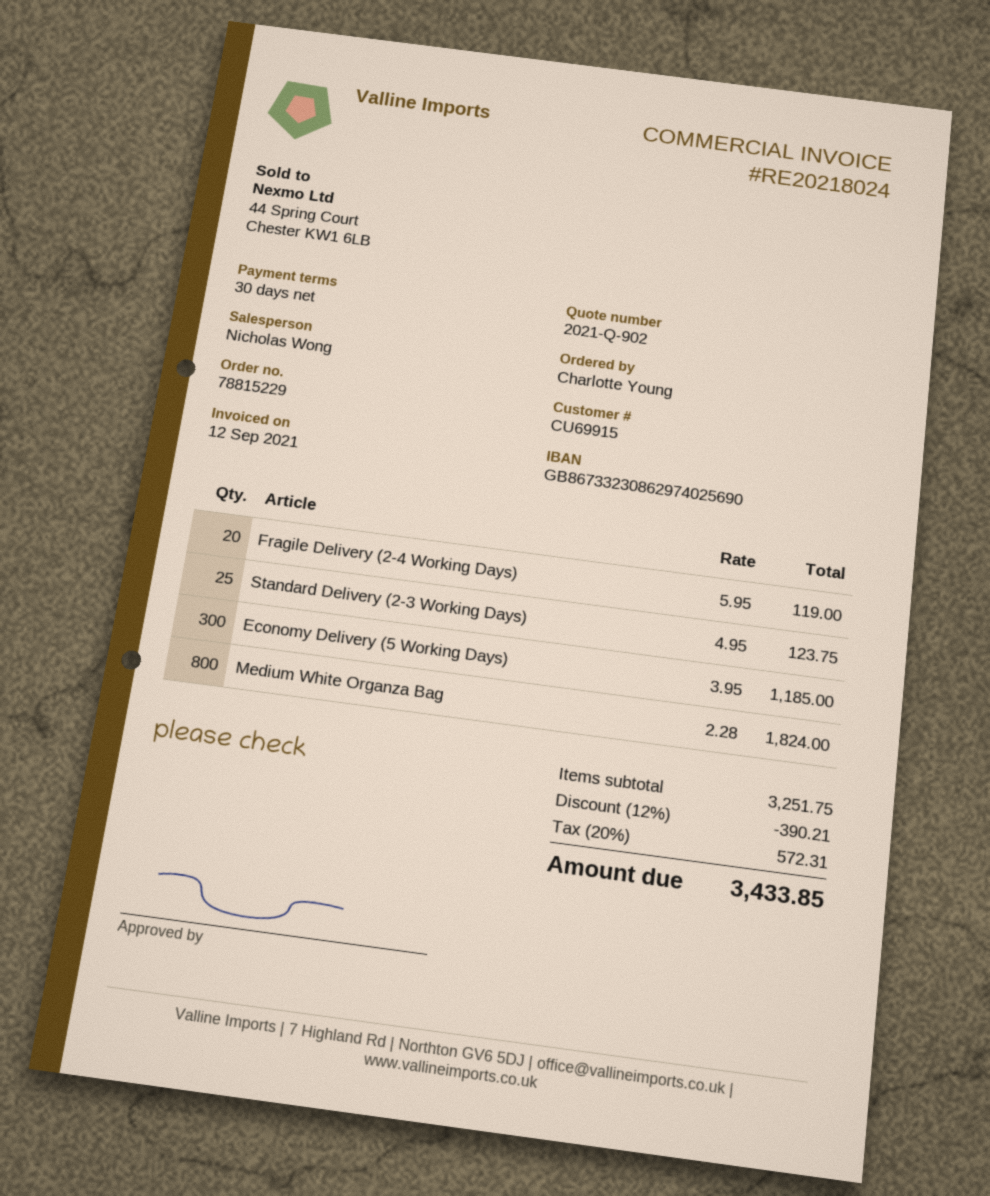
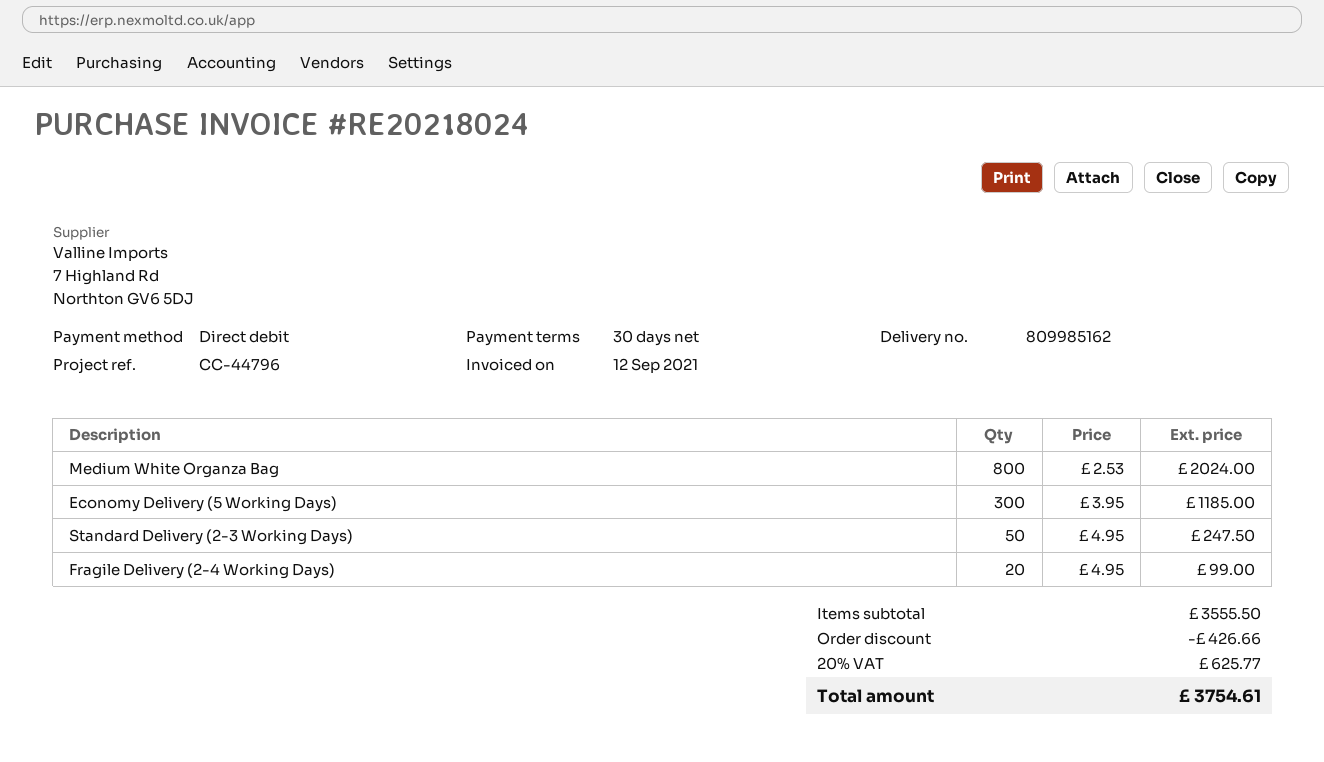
Fragile Delivery (2-4 Working Days): 20 x 5.95 = 119.00 -> 20 x 4.95 = 99.00
Standard Delivery (2-3 Working Days): 25 x 4.95 = 123.75 -> 50 x 4.95 = 247.50
Medium White Organza Bag: 800 x 2.28 = 1824.00 -> 800 x 2.53 = 2024.00
subtotal: 3251.75 -> 3555.50
discount: 390.21 -> 426.66
tax: 20% = 572.31 -> 20% = 625.77
total: 3433.85 -> 3754.61

